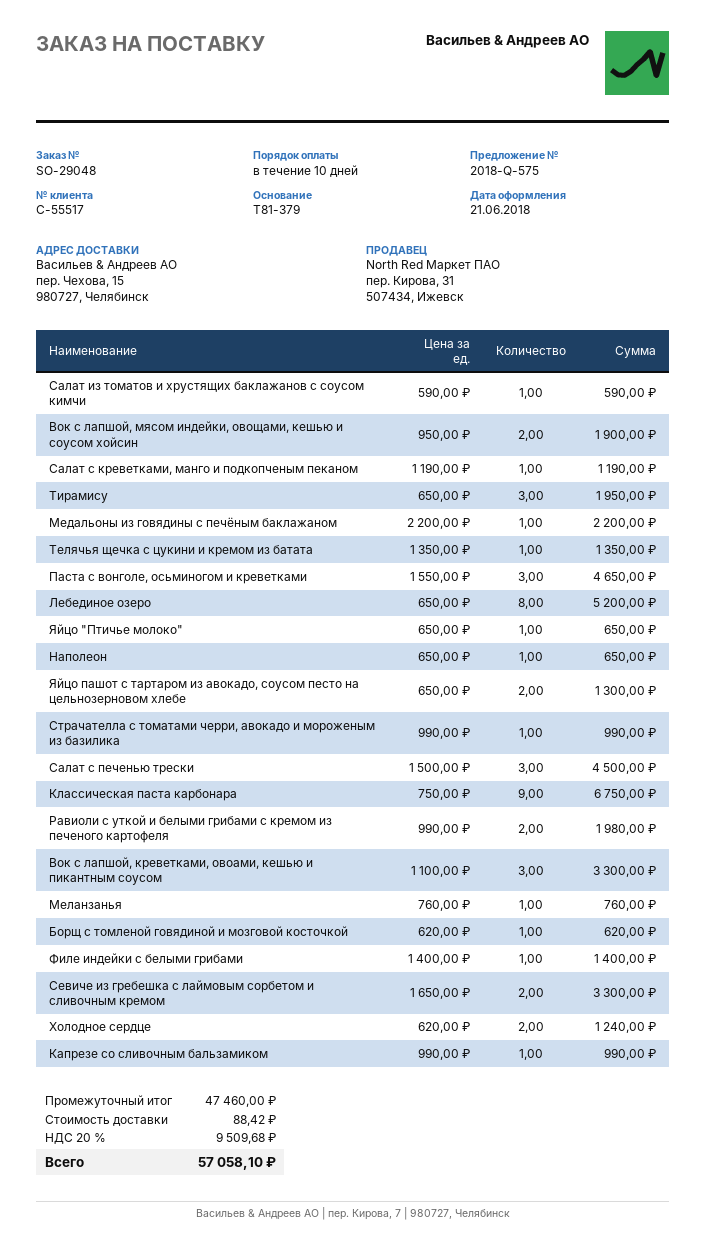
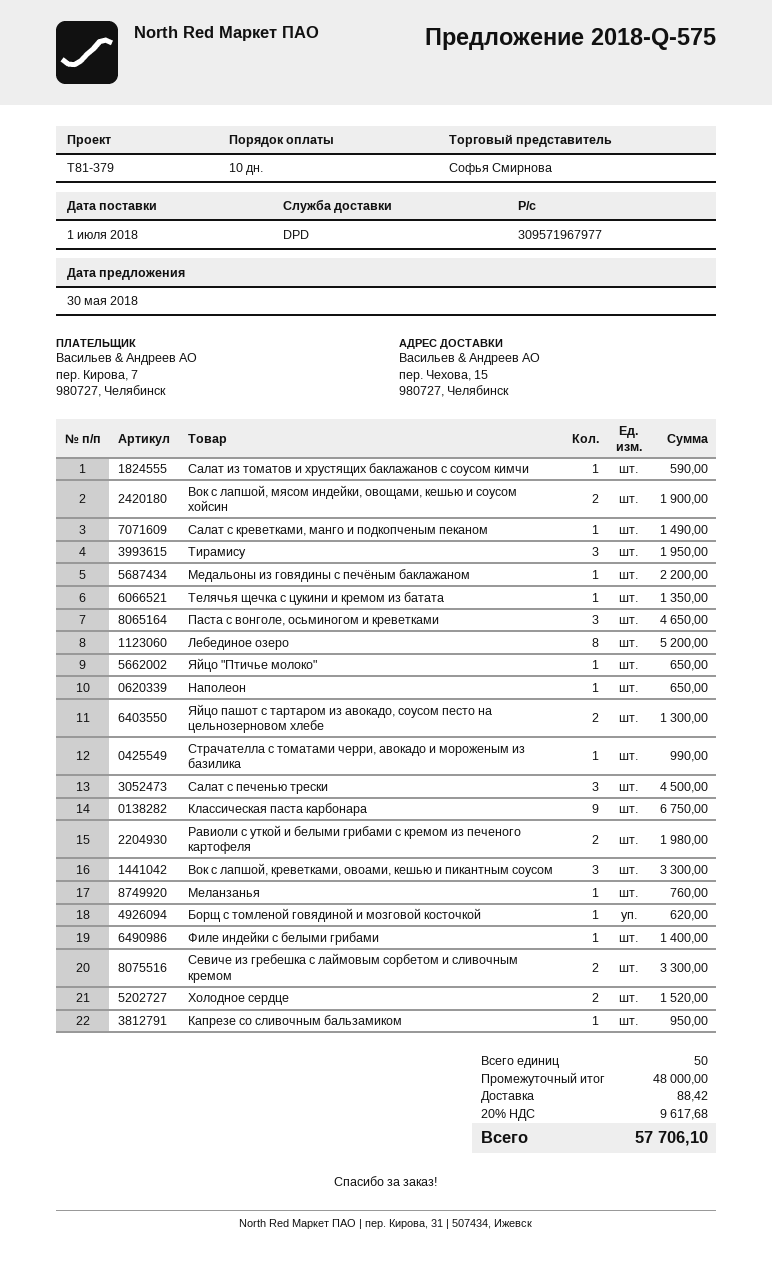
Салат с креветками, манго и подкопченым пеканом: 1 for 1190.00 -> 1 for 1490.00
Холодное сердце: 2 for 1240.00 -> 2 for 1520.00
Капрезе со сливочным бальзамиком: 1 for 990.00 -> 1 for 950.00
subtotal: 47460.00 -> 48000.00
tax: 20% = 9509.68 -> 20% = 9617.68
total: 57058.10 -> 57706.10

